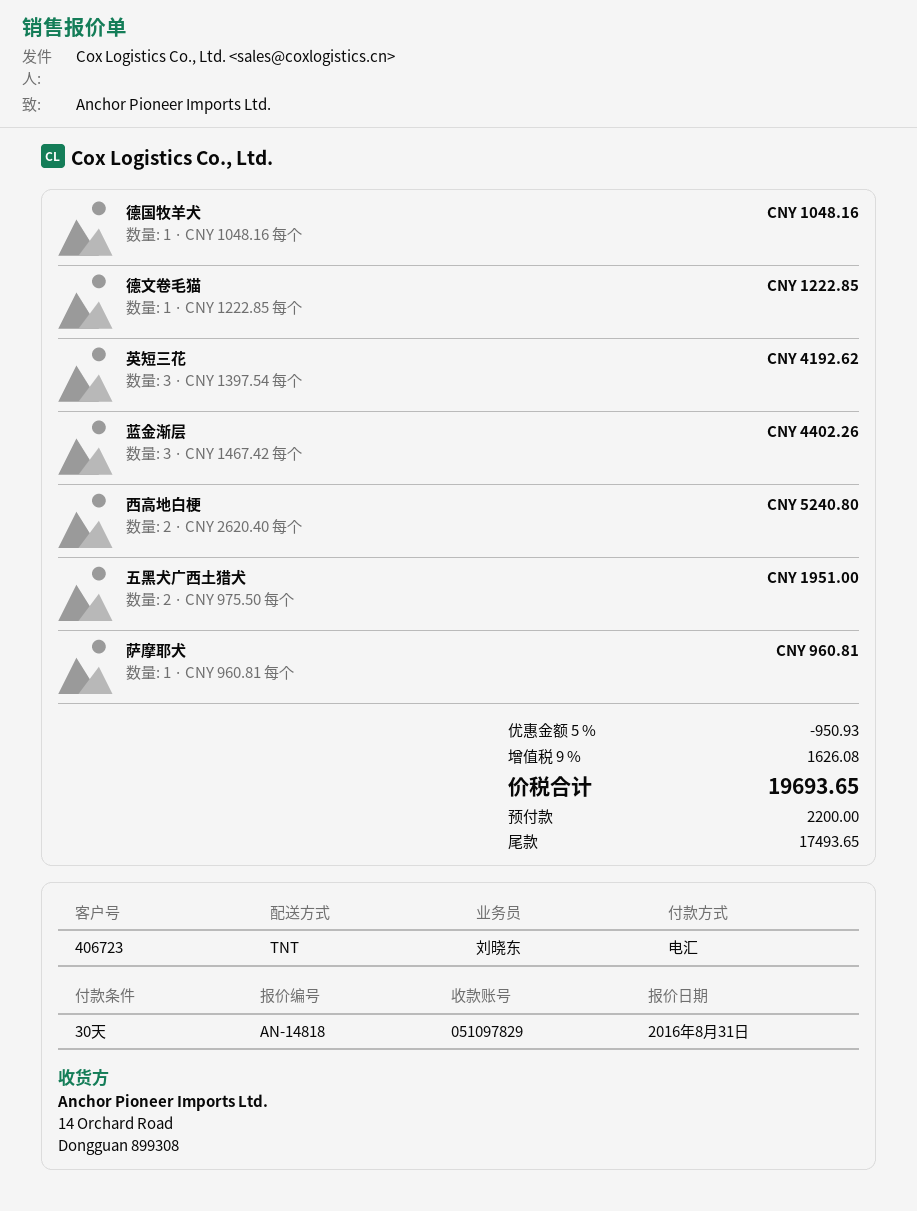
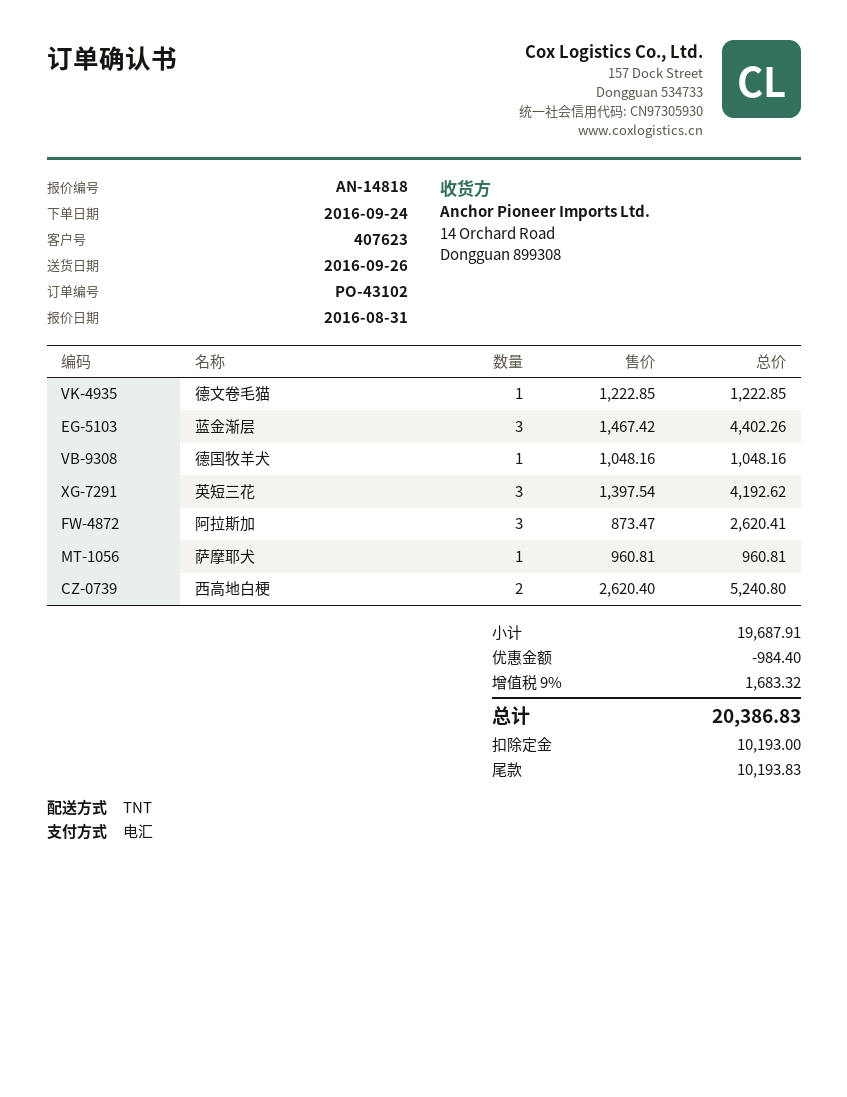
customer number: 406723 -> 407623
五黑犬广西土猎犬: 2 x 975.50 = 1951.00 -> none
阿拉斯加: none -> 3 x 873.47 = 2620.41
discount: 950.93 -> 984.40
tax: 9% = 1626.08 -> 9% = 1683.32
total: 19693.65 -> 20386.83
deposit: 2200.00 -> 10193.00
balance: 17493.65 -> 10193.83

